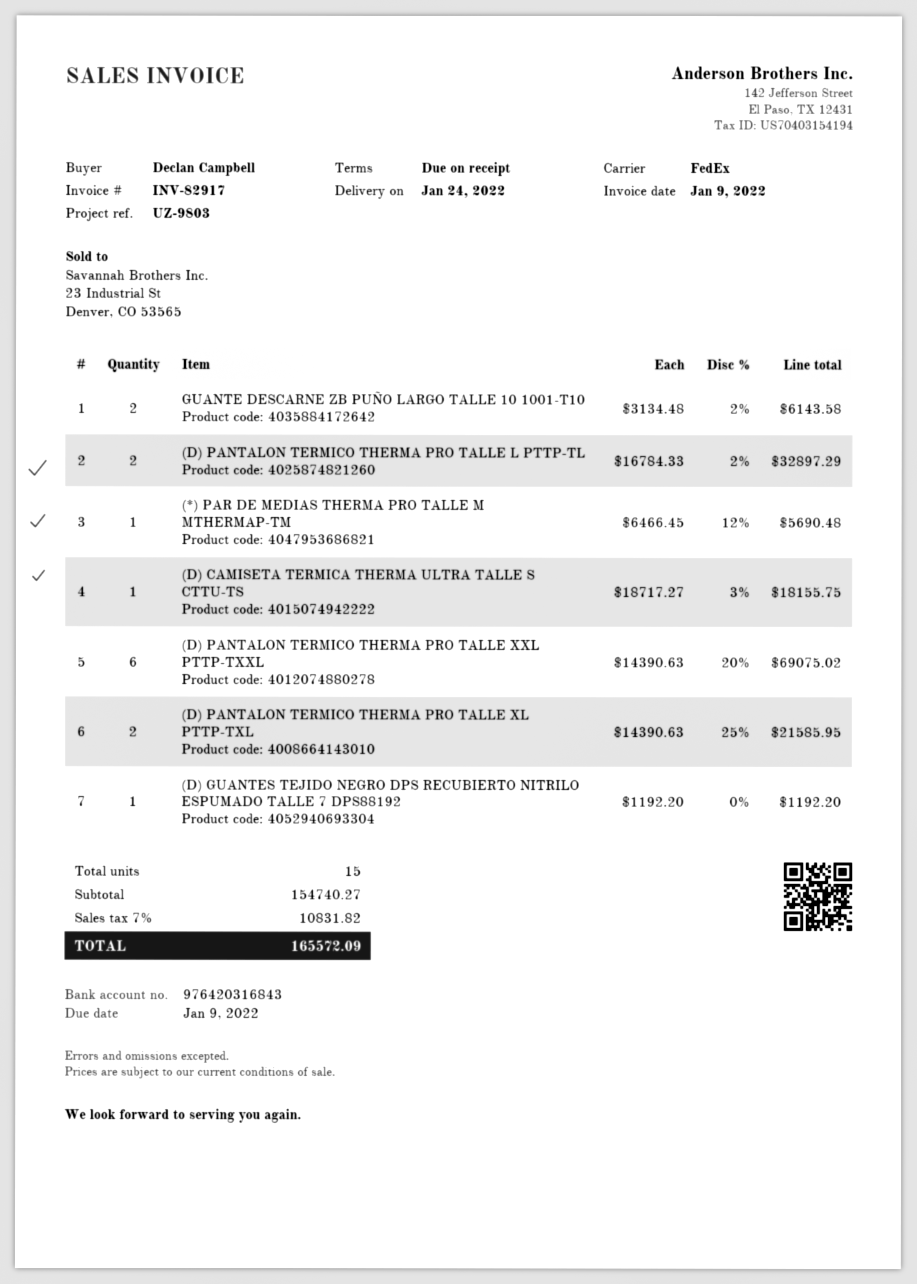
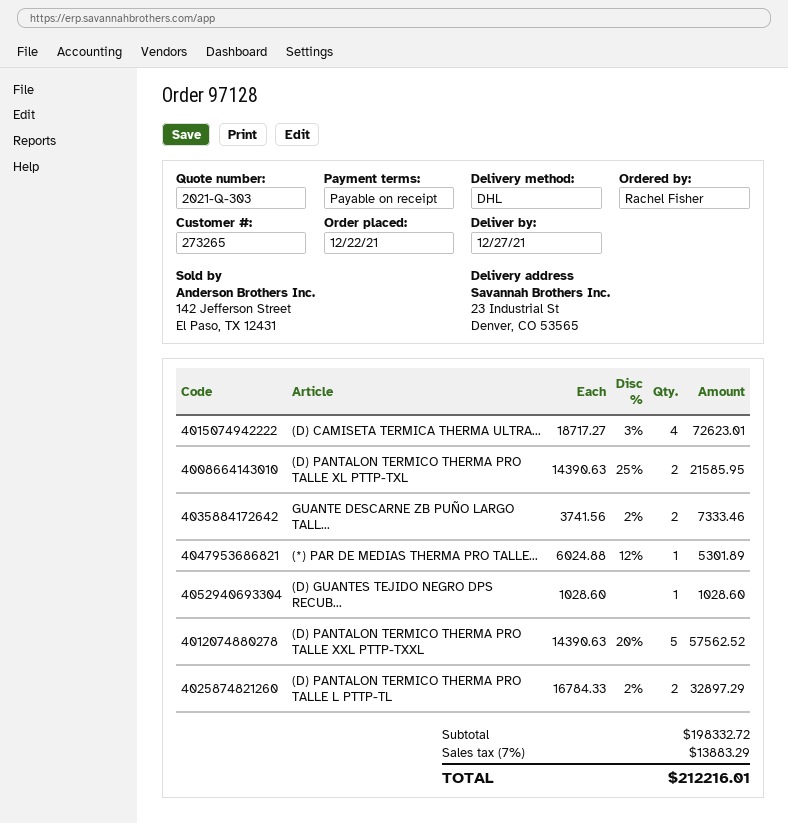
delivery date: 2022-01-24 -> 2021-12-27
ordered by: Declan Campbell -> Rachel Fisher
shipping method: FedEx -> DHL
GUANTE DESCARNE ZB PUÑO LARGO TALLE 10 1001-T10: 2 x 3134.48 - 2% = 6143.58 -> 2 x 3741.56 - 2% = 7333.46
(*) PAR DE MEDIAS THERMA PRO TALLE M MTHERMAP-TM: 1 x 6466.45 - 12% = 5690.48 -> 1 x 6024.88 - 12% = 5301.89
(D) CAMISETA TERMICA THERMA ULTRA TALLE S CTTU-TS: 1 x 18717.27 - 3% = 18155.75 -> 4 x 18717.27 - 3% = 72623.01
(D) PANTALON TERMICO THERMA PRO TALLE XXL PTTP-TXXL: 6 x 14390.63 - 20% = 69075.02 -> 5 x 14390.63 - 20% = 57562.52
(D) GUANTES TEJIDO NEGRO DPS RECUBIERTO NITRILO ESPUMADO TALLE 7 DPS88192: 1 x 1192.20 = 1192.20 -> 1 x 1028.60 = 1028.60
subtotal: 154740.27 -> 198332.72
tax: 7% = 10831.82 -> 7% = 13883.29
total: 165572.09 -> 212216.01

